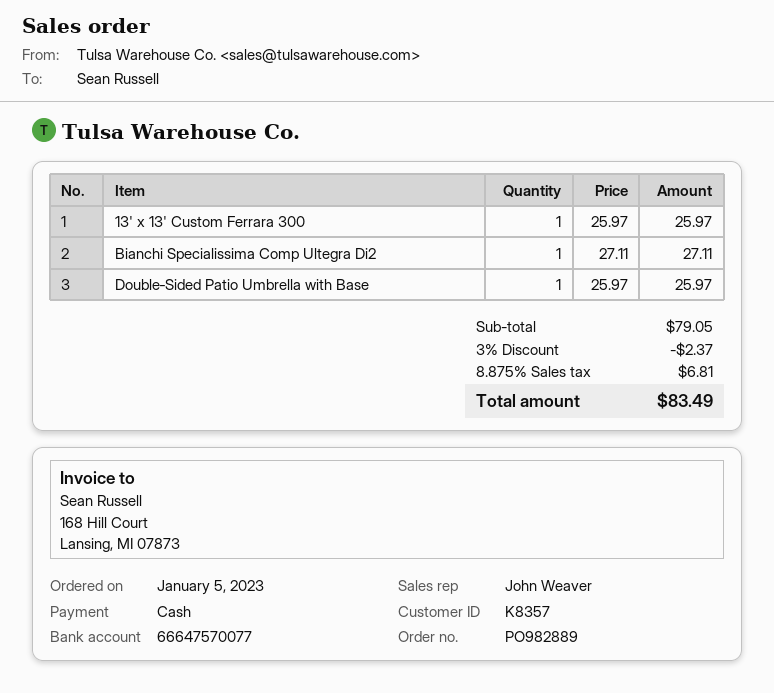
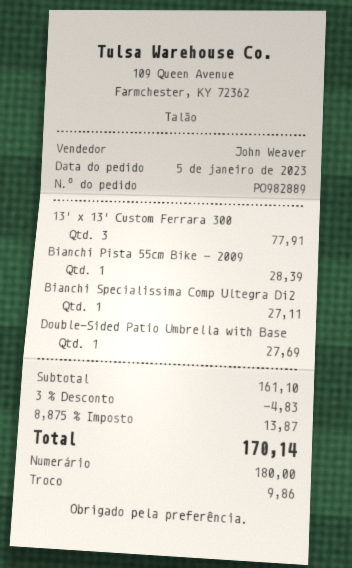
13' x 13' Custom Ferrara 300: 1 for 25.97 -> 3 for 77.91
Double‑Sided Patio Umbrella with Base: 1 for 25.97 -> 1 for 27.69
Bianchi Pista 55cm Bike - 2009: none -> 1 for 28.39
subtotal: 79.05 -> 161.10
discount: 3% = 2.37 -> 3% = 4.83
tax: 8.875% = 6.81 -> 8.875% = 13.87
total: 83.49 -> 170.14

